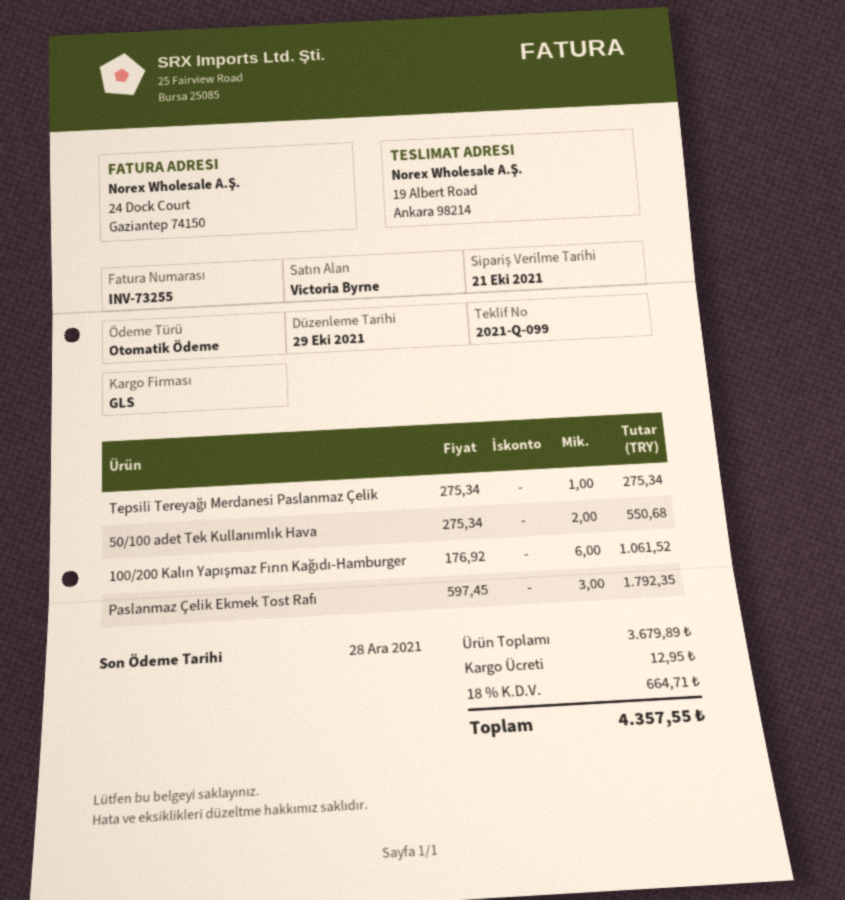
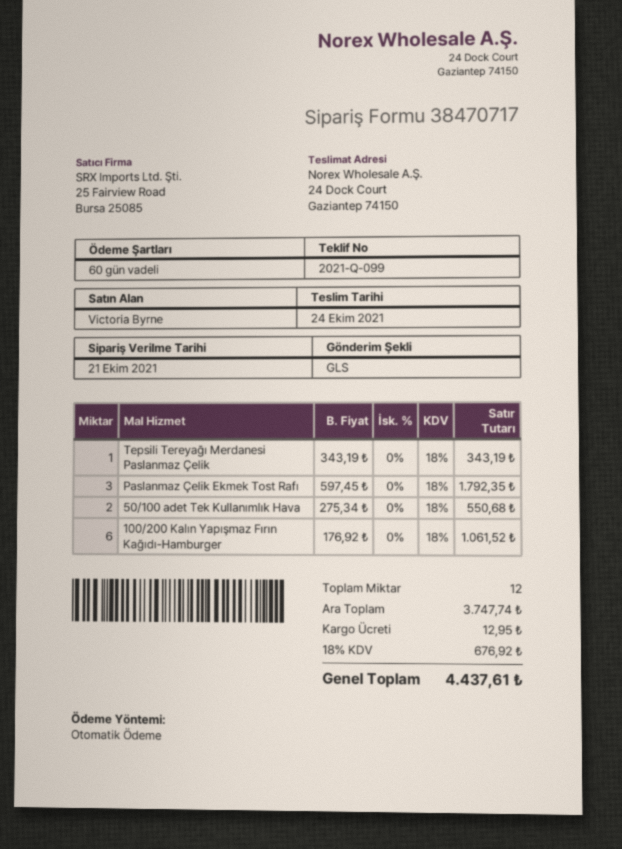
ship to: 19 Albert Road, Ankara 98214 -> 24 Dock Court, Gaziantep 74150
Tepsili Tereyağı Merdanesi Paslanmaz Çelik: 1 x 275.34 = 275.34 -> 1 x 343.19 = 343.19
subtotal: 3679.89 -> 3747.74
tax: 18% = 664.71 -> 18% = 676.92
total: 4357.55 -> 4437.61

